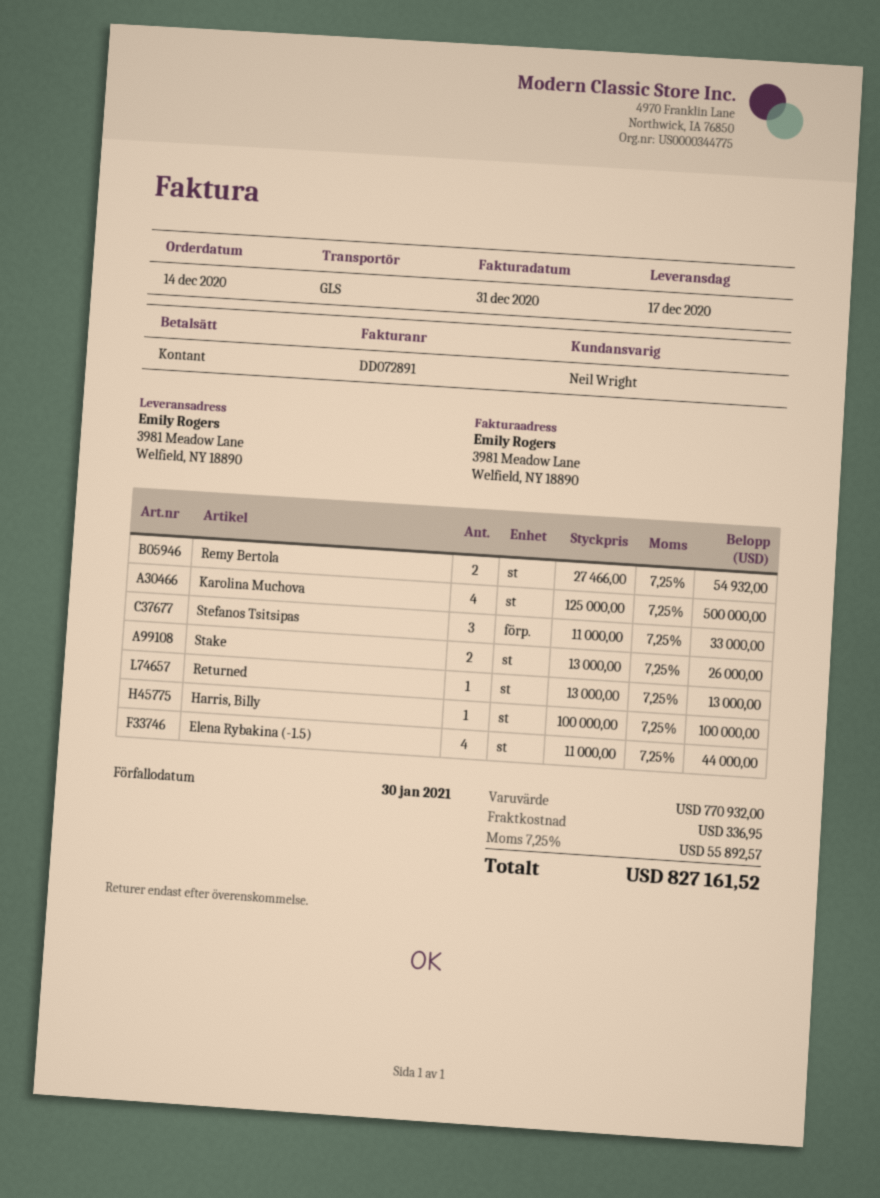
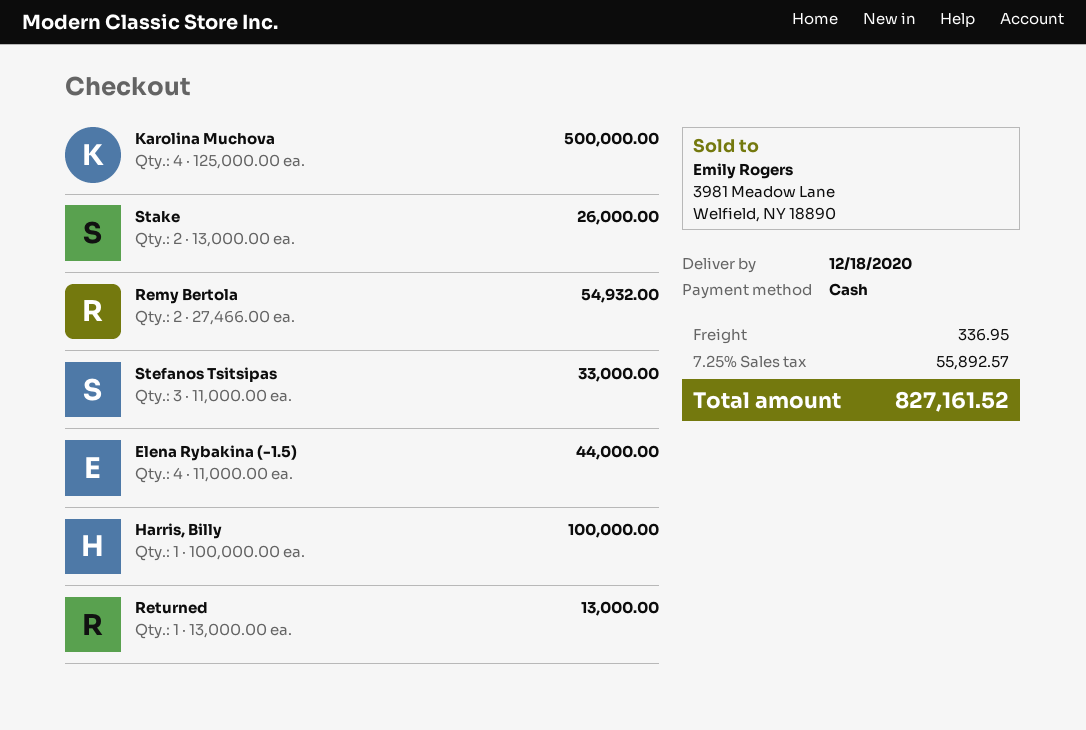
delivery date: 2020-12-17 -> 2020-12-18

